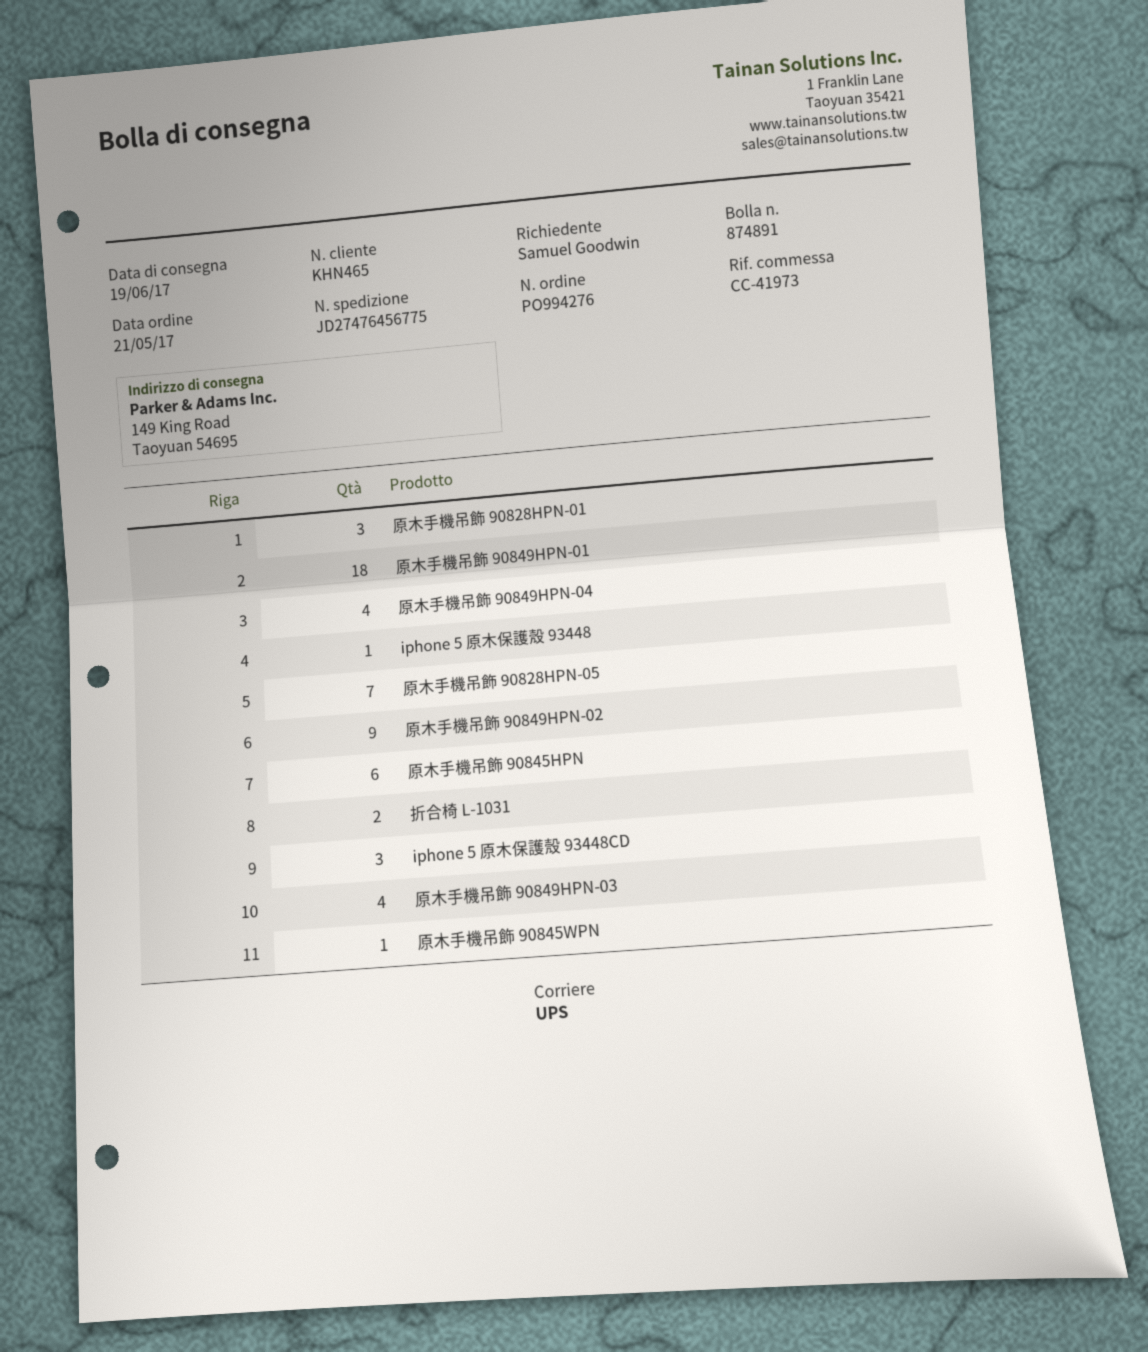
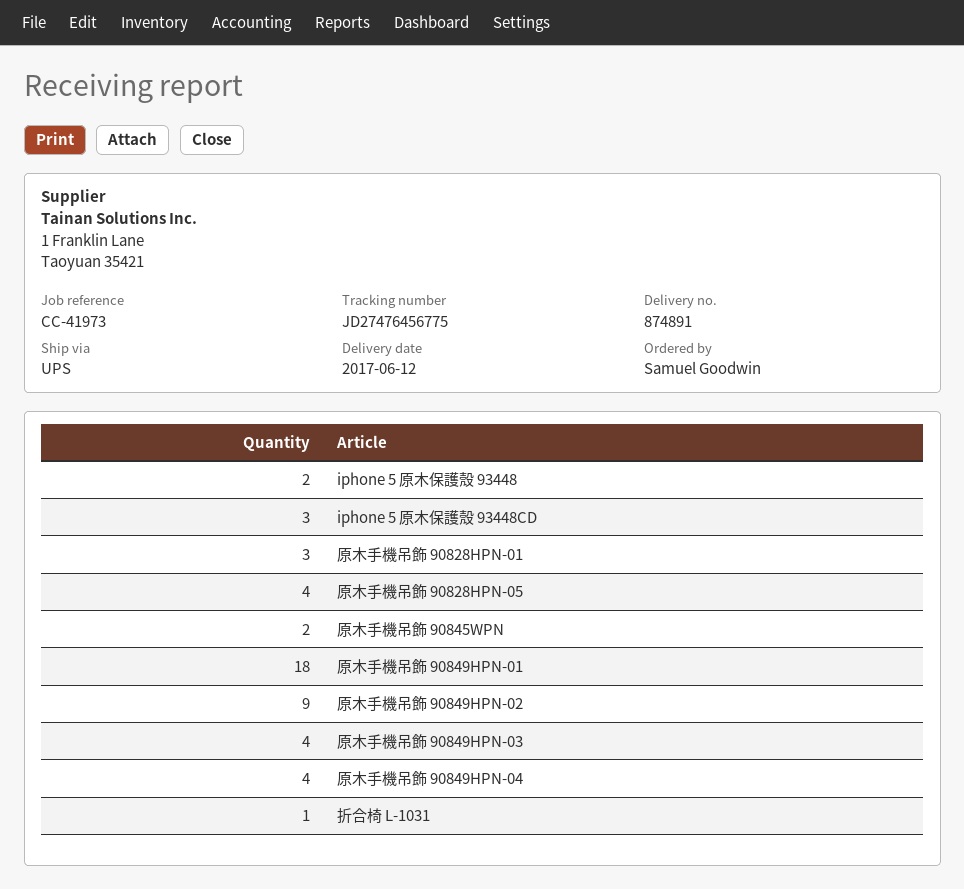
delivery date: 2017-06-19 -> 2017-06-12
iphone 5 原木保護殼 93448: 1 -> 2
原木手機吊飾 90828HPN-05: 7 -> 4
原木手機吊飾 90845HPN: 6 -> none
折合椅 L-1031: 2 -> 1
原木手機吊飾 90845WPN: 1 -> 2

